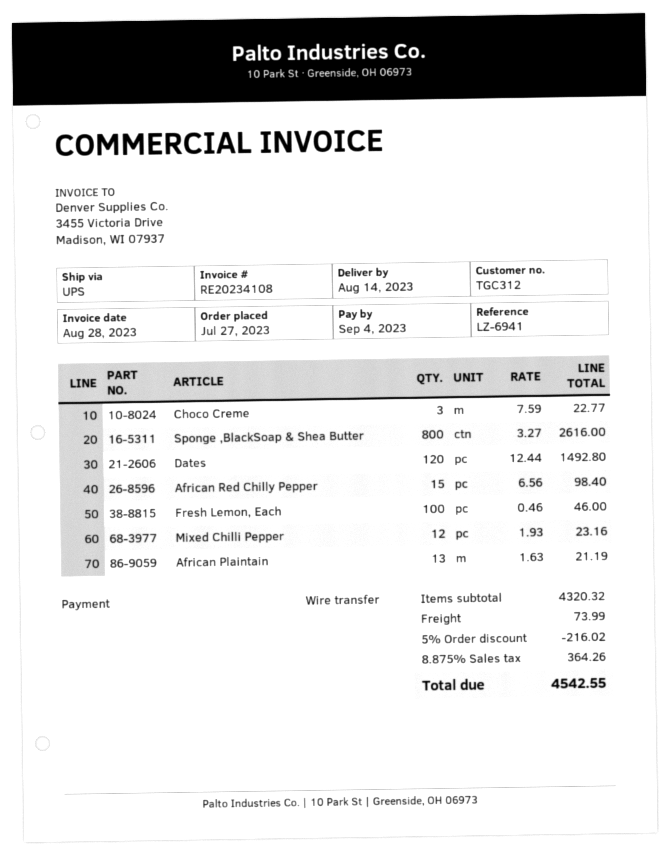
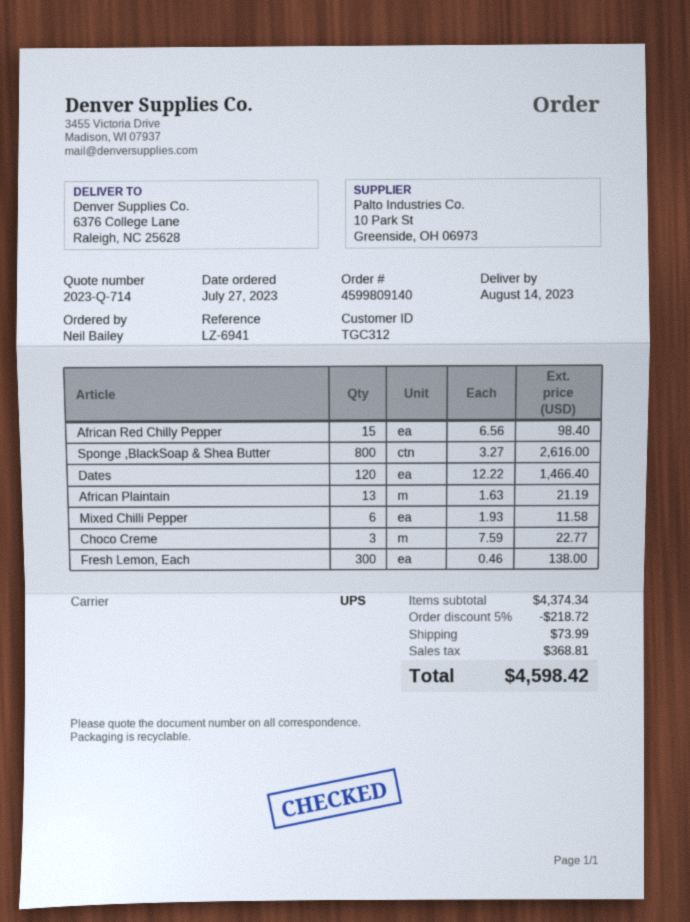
Dates: 120 x 12.44 = 1492.80 -> 120 x 12.22 = 1466.40
Fresh Lemon, Each: 100 x 0.46 = 46.00 -> 300 x 0.46 = 138.00
Mixed Chilli Pepper: 12 x 1.93 = 23.16 -> 6 x 1.93 = 11.58
subtotal: 4320.32 -> 4374.34
discount: 5% = 216.02 -> 5% = 218.72
tax: 364.26 -> 368.81
total: 4542.55 -> 4598.42

